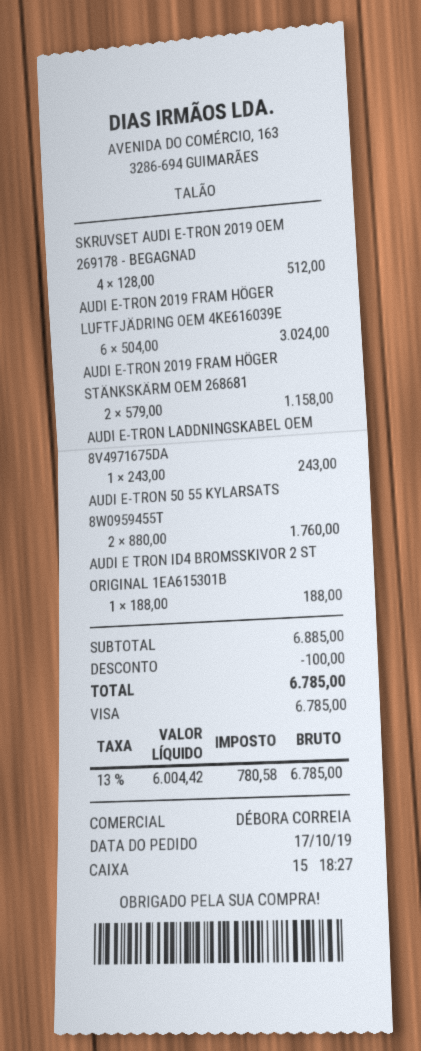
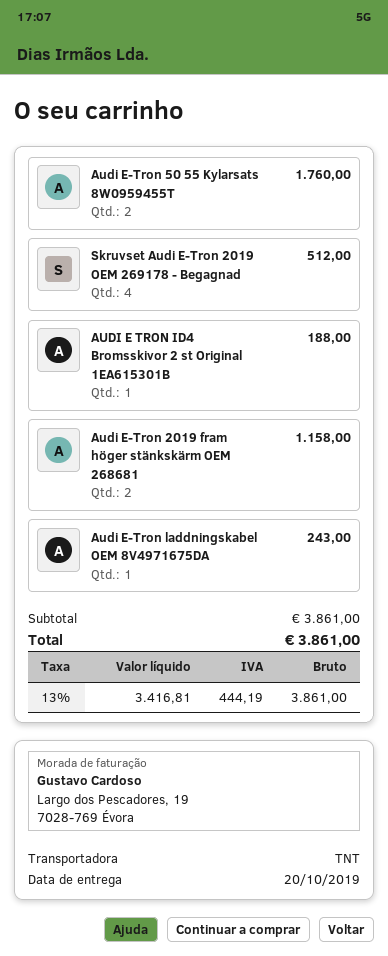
AUDI E-TRON 2019 FRAM HÖGER LUFTFJÄDRING OEM 4KE616039E: 6 for 3024.00 -> none
subtotal: 6885.00 -> 3861.00
discount: 100.00 -> none
net: 6004.42 -> 3416.81
tax: 13% = 780.58 -> 13% = 444.19
total: 6785.00 -> 3861.00

